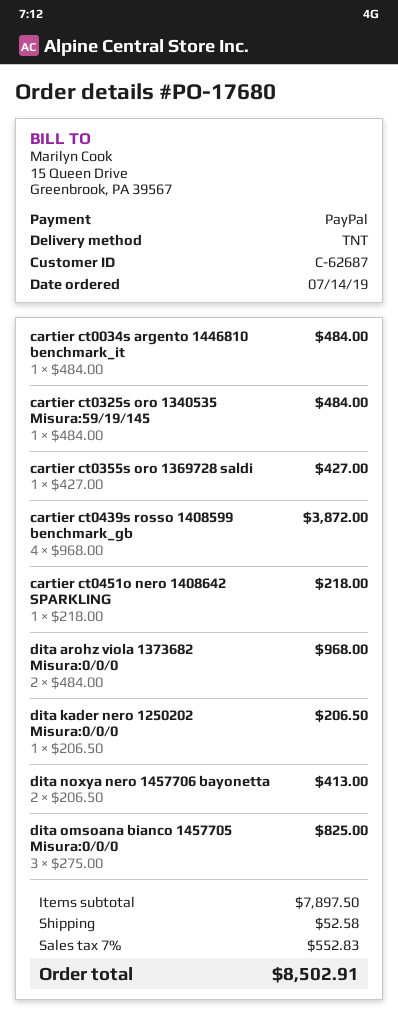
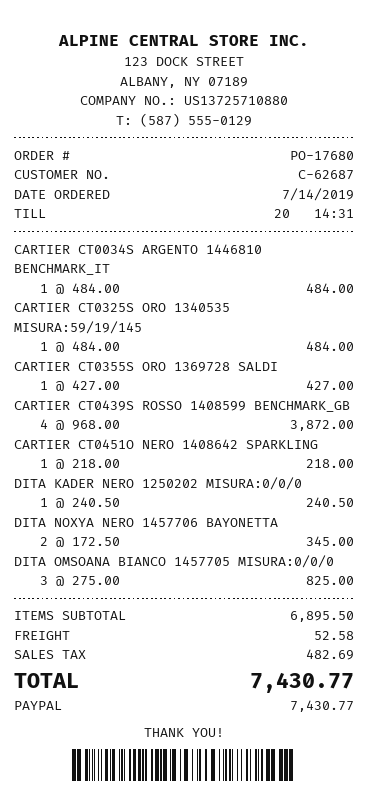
dita arohz viola 1373682 Misura:0/0/0: 2 x 484.00 = 968.00 -> none
dita kader nero 1250202 Misura:0/0/0: 1 x 206.50 = 206.50 -> 1 x 240.50 = 240.50
dita noxya nero 1457706 bayonetta: 2 x 206.50 = 413.00 -> 2 x 172.50 = 345.00
subtotal: 7897.50 -> 6895.50
tax: 552.83 -> 482.69
total: 8502.91 -> 7430.77

